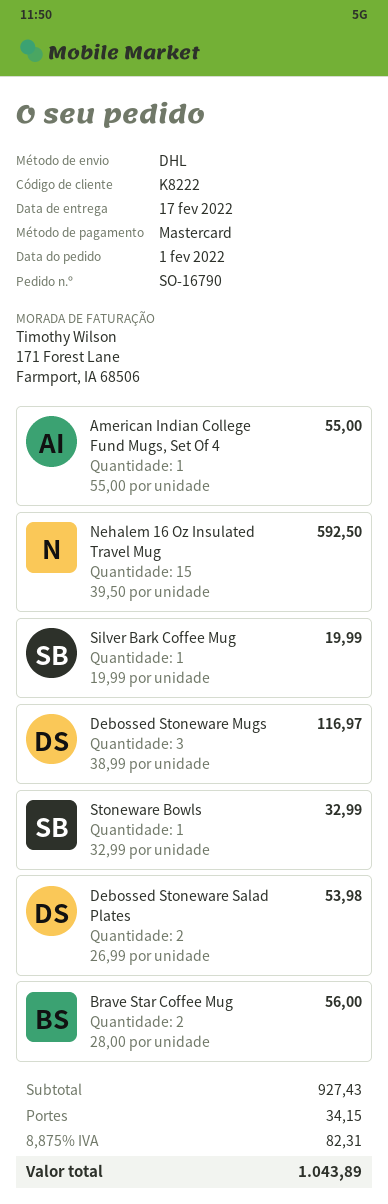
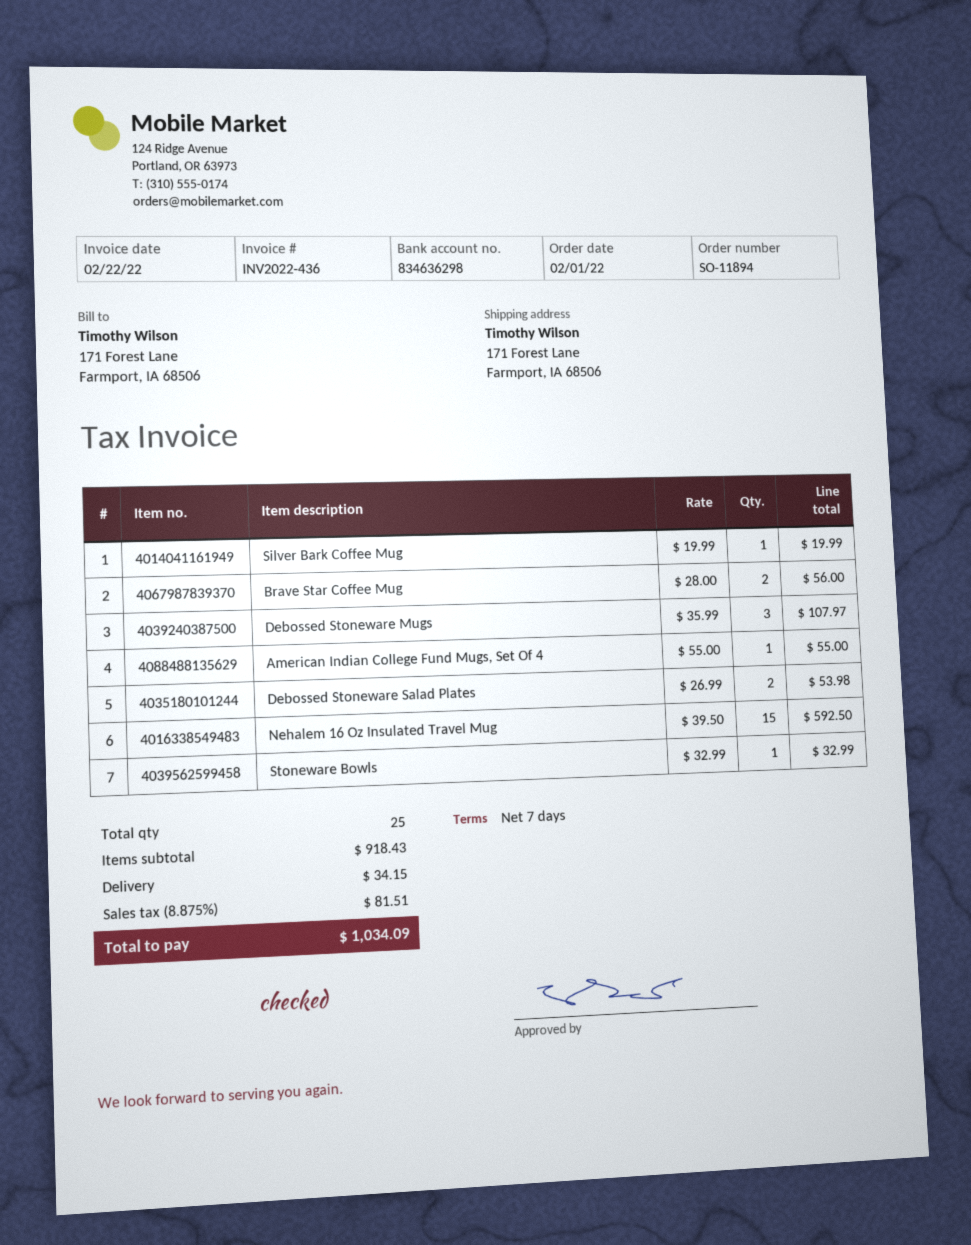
order number: SO-16790 -> SO-11894
Debossed Stoneware Mugs: 3 x 38.99 = 116.97 -> 3 x 35.99 = 107.97
subtotal: 927.43 -> 918.43
tax: 8.875% = 82.31 -> 8.875% = 81.51
total: 1043.89 -> 1034.09

